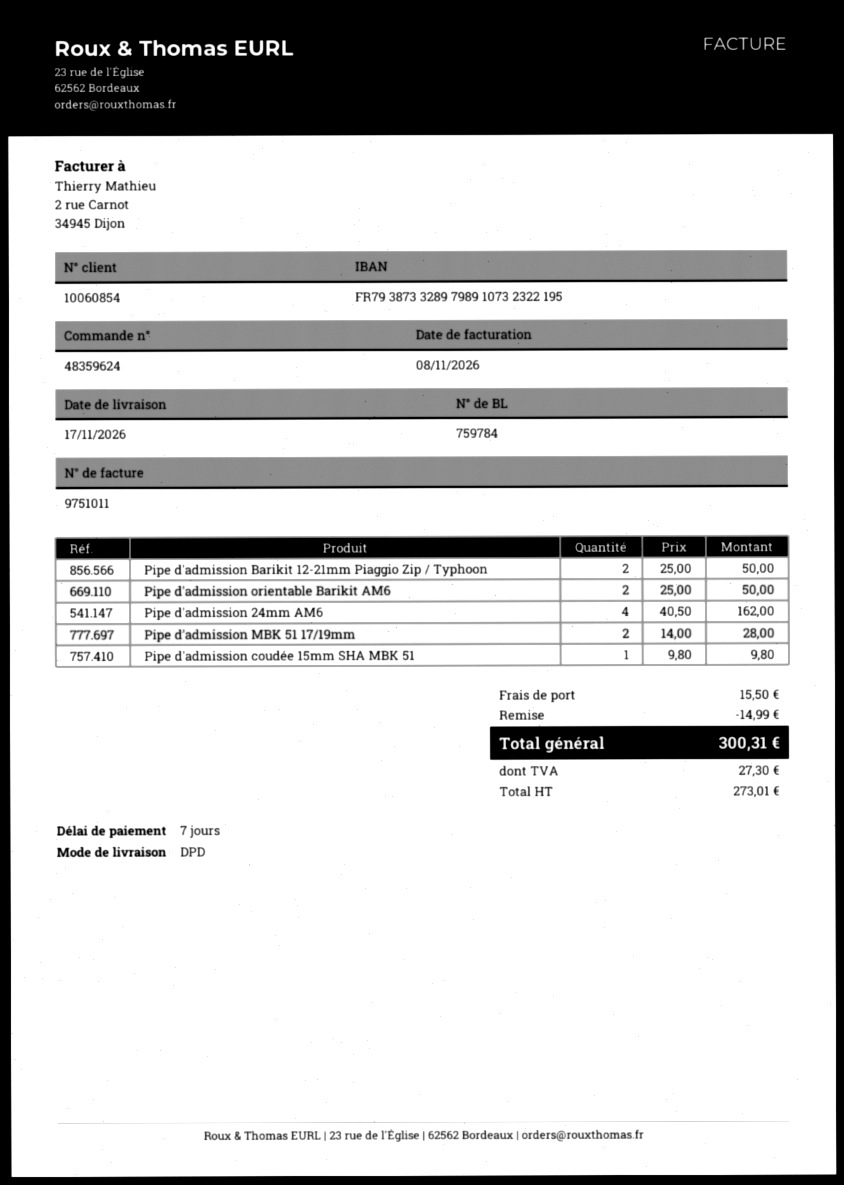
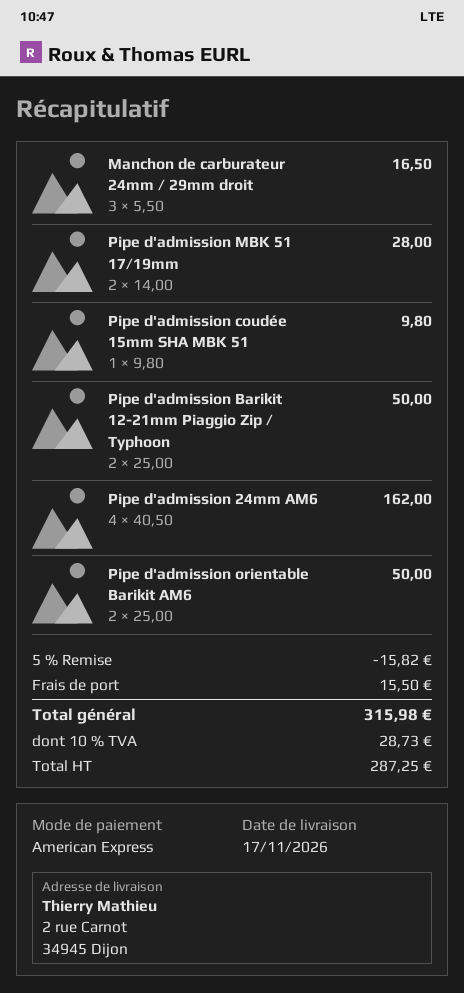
Manchon de carburateur 24mm / 29mm droit: none -> 3 x 5.50 = 16.50
discount: 14.99 -> 15.82
net: 273.01 -> 287.25
tax: 27.30 -> 28.73
total: 300.31 -> 315.98

